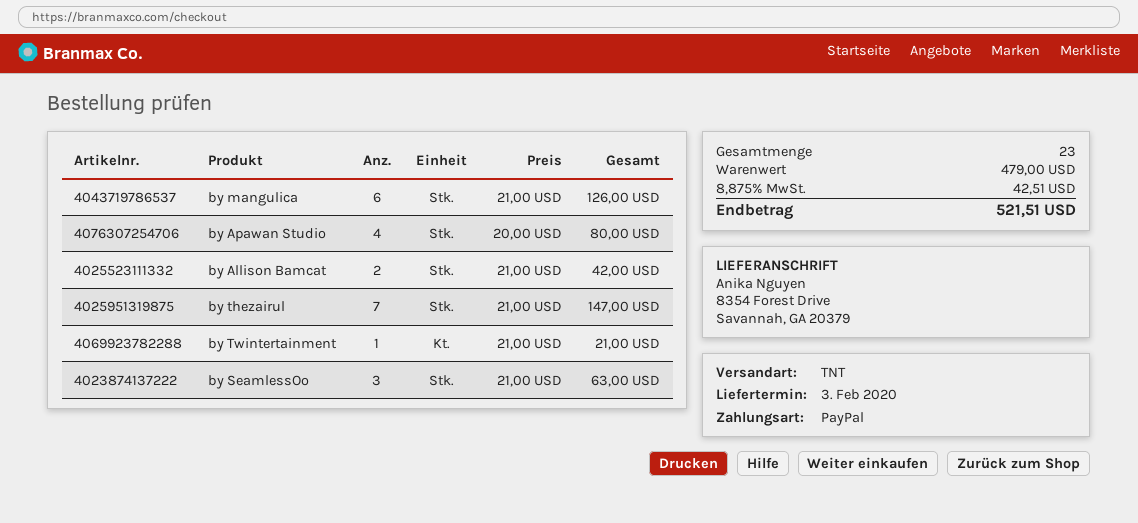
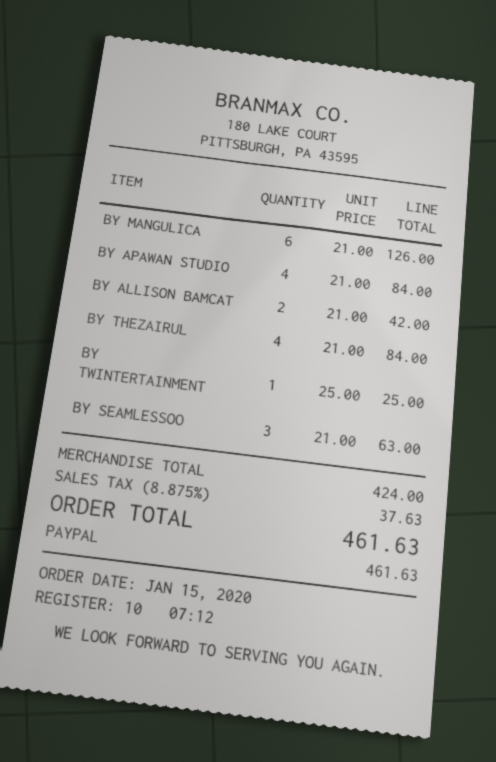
by Apawan Studio: 4 x 20.00 = 80.00 -> 4 x 21.00 = 84.00
by thezairul: 7 x 21.00 = 147.00 -> 4 x 21.00 = 84.00
by Twintertainment: 1 x 21.00 = 21.00 -> 1 x 25.00 = 25.00
subtotal: 479.00 -> 424.00
tax: 8.875% = 42.51 -> 8.875% = 37.63
total: 521.51 -> 461.63

